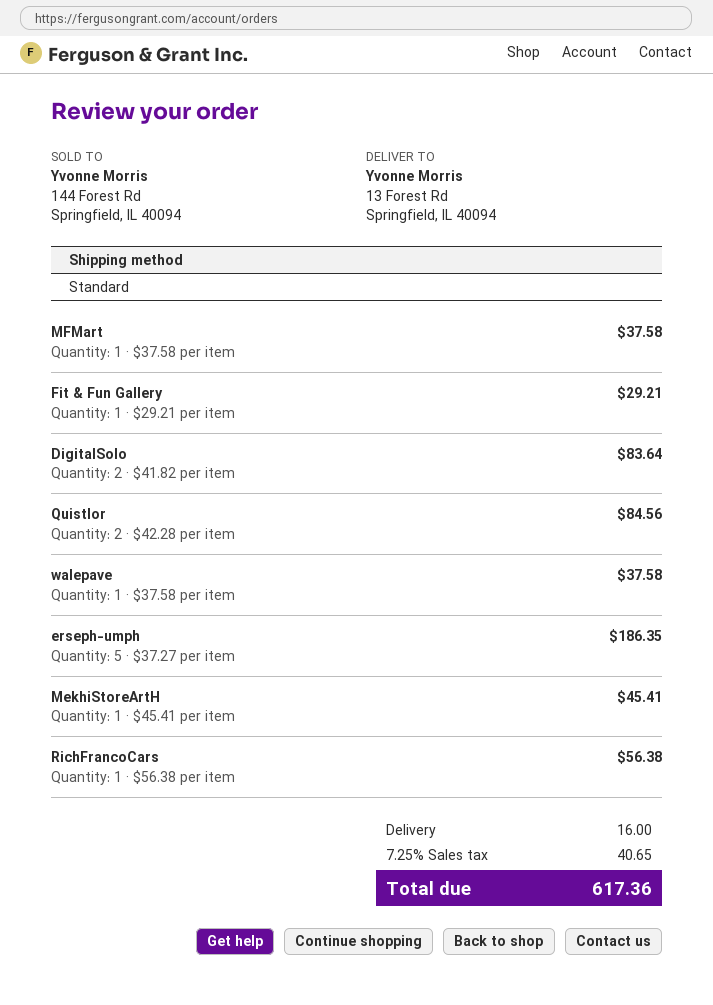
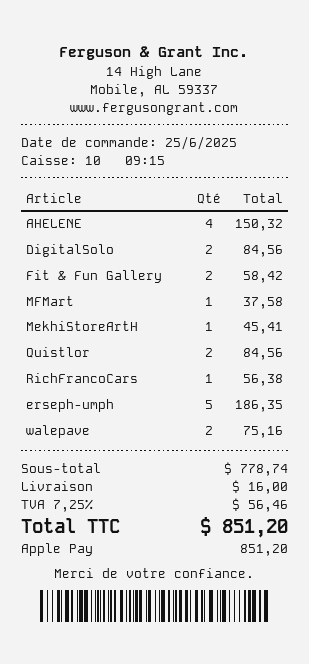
Fit & Fun Gallery: 1 for 29.21 -> 2 for 58.42
DigitalSolo: 2 for 83.64 -> 2 for 84.56
walepave: 1 for 37.58 -> 2 for 75.16
AHELENE: none -> 4 for 150.32
tax: 7.25% = 40.65 -> 7.25% = 56.46
total: 617.36 -> 851.20

